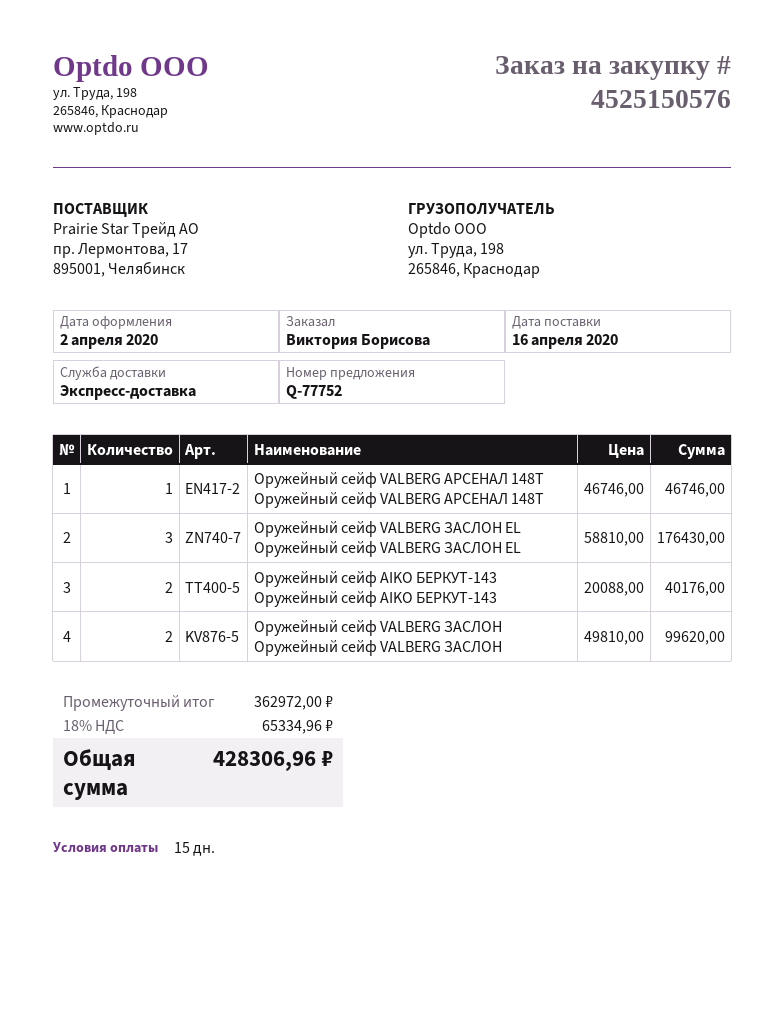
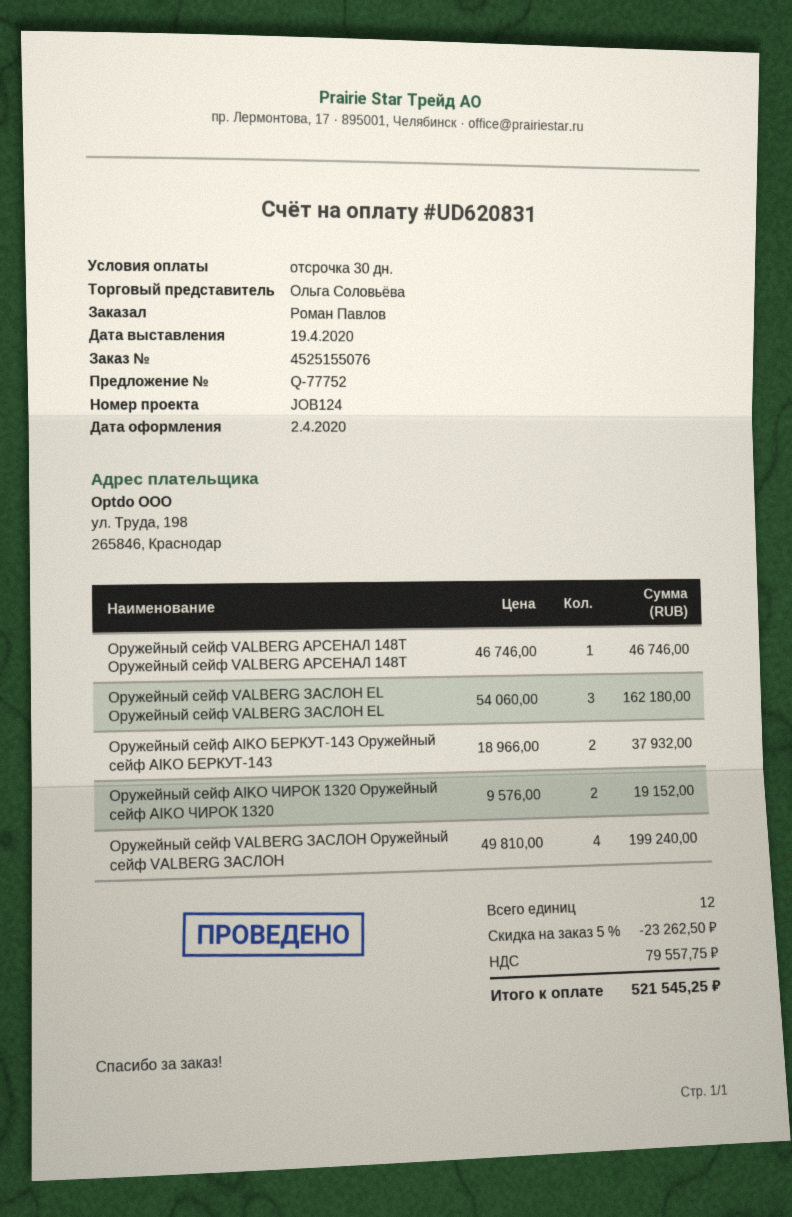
order number: 4525150576 -> 4525155076
payment terms: 15 days -> 30 days
ordered by: Виктория Борисова -> Роман Павлов
Оружейный сейф VALBERG ЗАСЛОН EL Оружейный сейф VALBERG ЗАСЛОН EL: 3 x 58810.00 = 176430.00 -> 3 x 54060.00 = 162180.00
Оружейный сейф AIKO БЕРКУТ-143 Оружейный сейф AIKO БЕРКУТ-143: 2 x 20088.00 = 40176.00 -> 2 x 18966.00 = 37932.00
Оружейный сейф VALBERG ЗАСЛОН Оружейный сейф VALBERG ЗАСЛОН: 2 x 49810.00 = 99620.00 -> 4 x 49810.00 = 199240.00
Оружейный сейф AIKO ЧИРОК 1320 Оружейный сейф AIKO ЧИРОК 1320: none -> 2 x 9576.00 = 19152.00
discount: none -> 5% = 23262.50
tax: 65334.96 -> 79557.75
total: 428306.96 -> 521545.25

